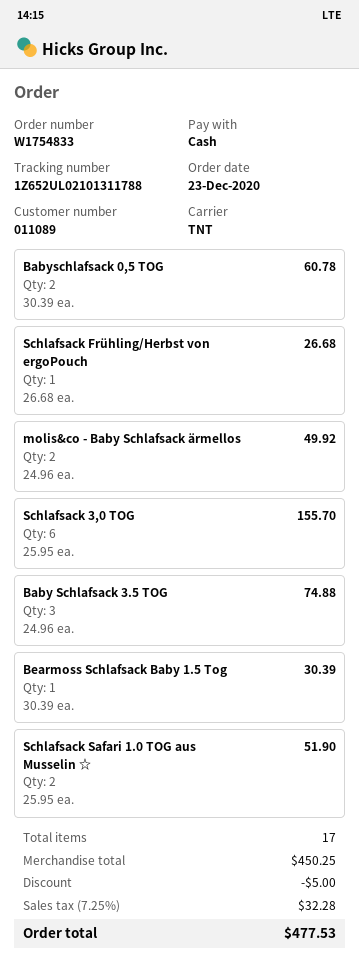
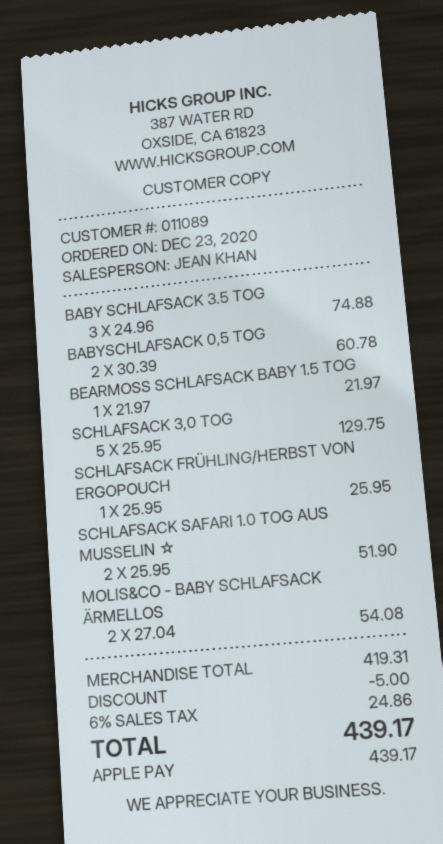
payment method: cash -> Apple Pay
Schlafsack Frühling/Herbst von ergoPouch: 1 x 26.68 = 26.68 -> 1 x 25.95 = 25.95
molis&co - Baby Schlafsack ärmellos: 2 x 24.96 = 49.92 -> 2 x 27.04 = 54.08
Schlafsack 3,0 TOG: 6 x 25.95 = 155.70 -> 5 x 25.95 = 129.75
Bearmoss Schlafsack Baby 1.5 Tog: 1 x 30.39 = 30.39 -> 1 x 21.97 = 21.97
subtotal: 450.25 -> 419.31
tax: 7.25% = 32.28 -> 6% = 24.86
total: 477.53 -> 439.17

